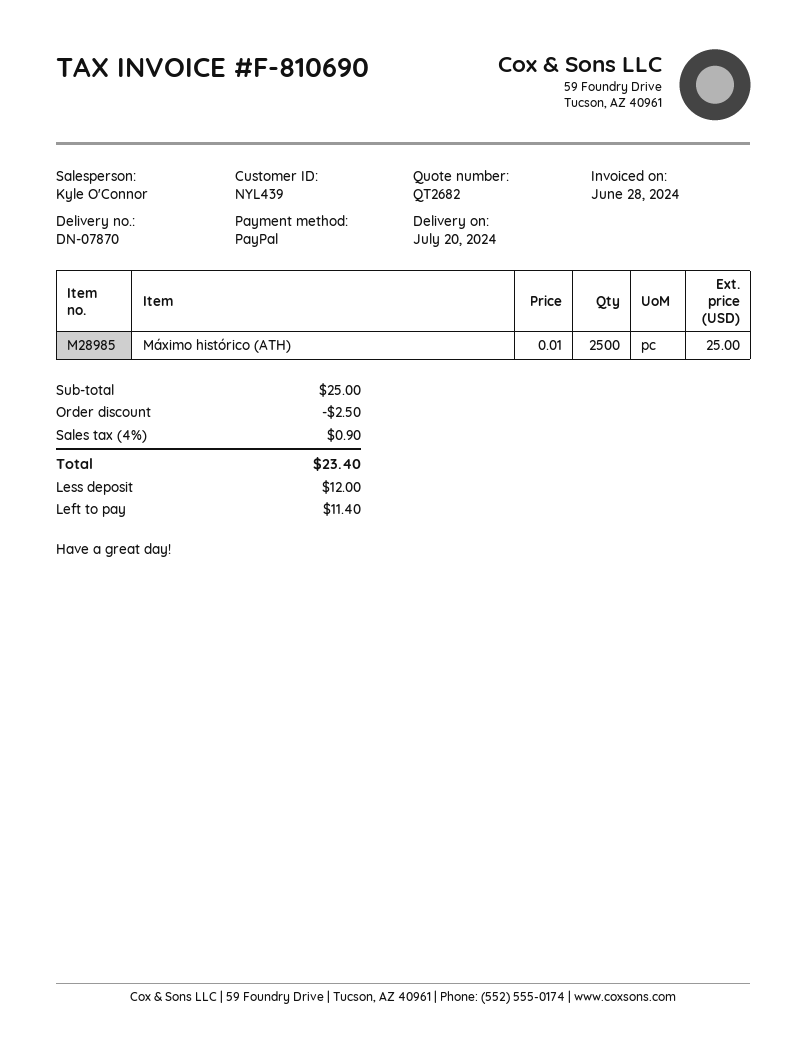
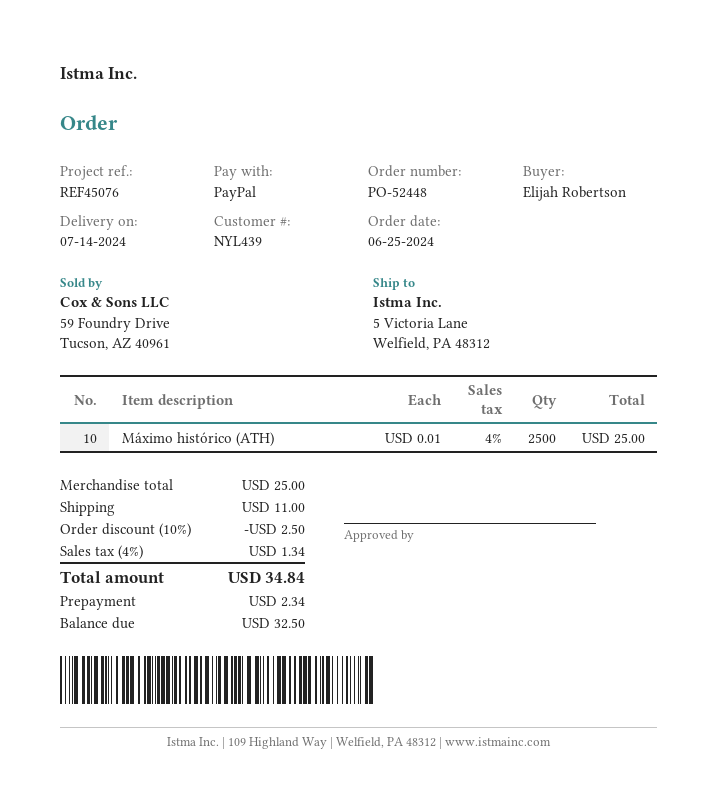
delivery date: 2024-07-20 -> 2024-07-14
shipping: none -> 11.00
tax: 4% = 0.90 -> 4% = 1.34
total: 23.40 -> 34.84
deposit: 12.00 -> 2.34
balance: 11.40 -> 32.50

